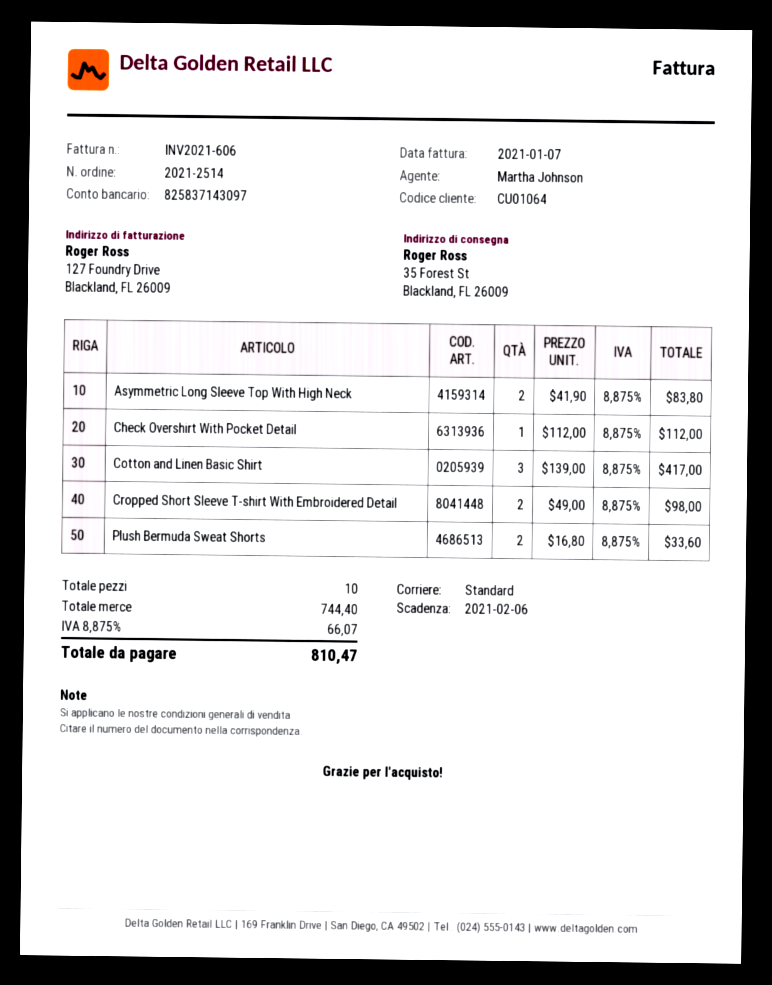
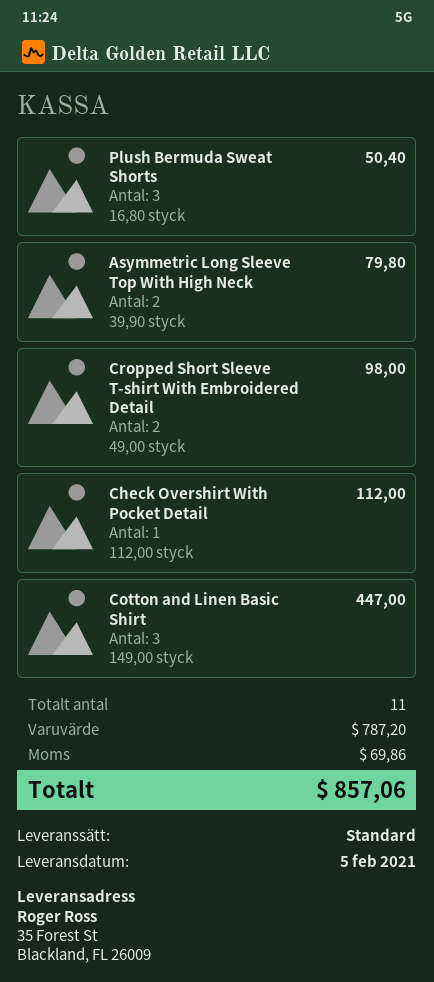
Asymmetric Long Sleeve Top With High Neck: 2 x 41.90 = 83.80 -> 2 x 39.90 = 79.80
Cotton and Linen Basic Shirt: 3 x 139.00 = 417.00 -> 3 x 149.00 = 447.00
Plush Bermuda Sweat Shorts: 2 x 16.80 = 33.60 -> 3 x 16.80 = 50.40
total quantity: 10 -> 11
subtotal: 744.40 -> 787.20
tax: 66.07 -> 69.86
total: 810.47 -> 857.06

